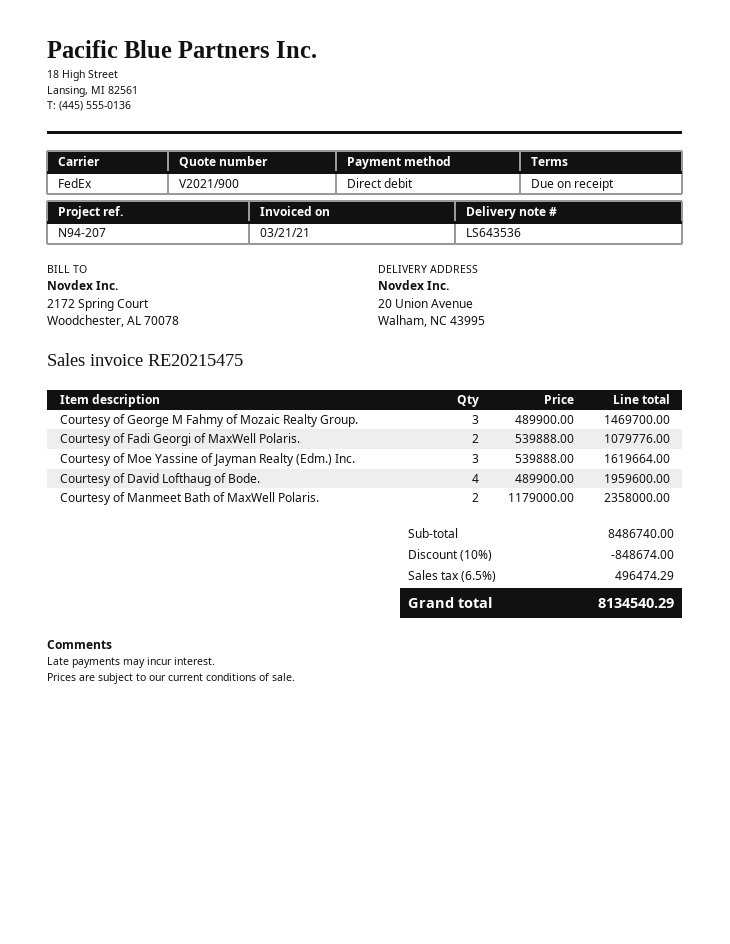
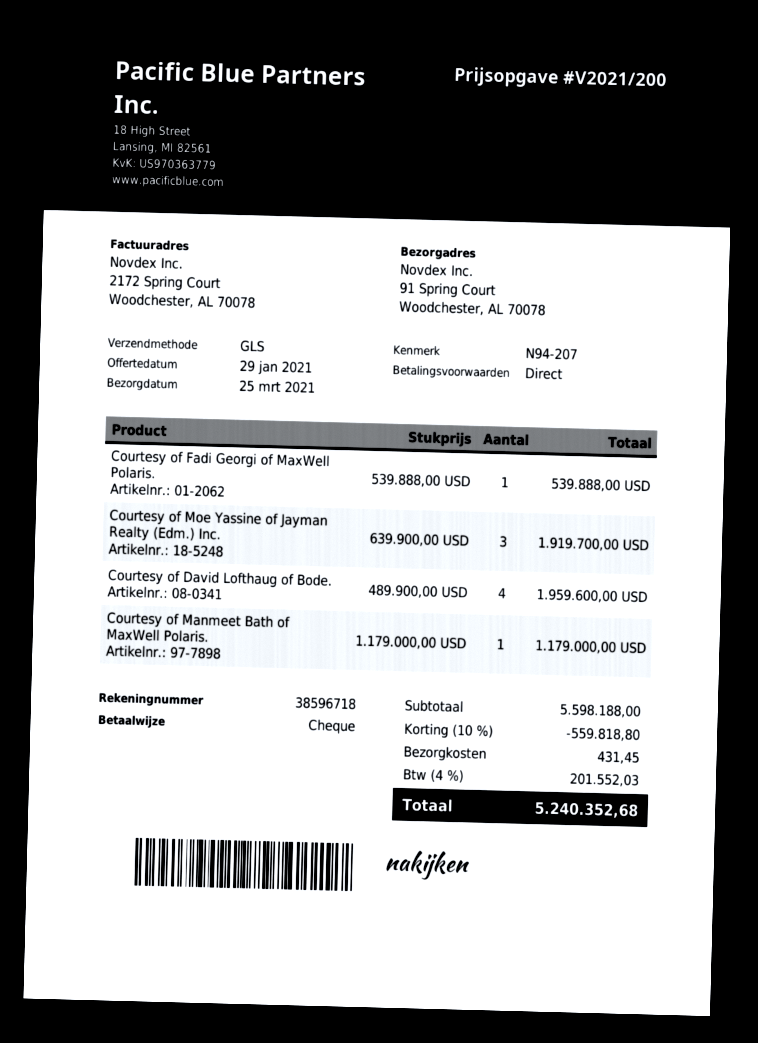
quote number: V2021/900 -> V2021/200
payment method: direct debit -> cheque
shipping method: FedEx -> GLS
ship to: 20 Union Avenue, Walham, NC 43995 -> 91 Spring Court, Woodchester, AL 70078
Courtesy of George M Fahmy of Mozaic Realty Group.: 3 x 489900.00 = 1469700.00 -> none
Courtesy of Fadi Georgi of MaxWell Polaris.: 2 x 539888.00 = 1079776.00 -> 1 x 539888.00 = 539888.00
Courtesy of Moe Yassine of Jayman Realty (Edm.) Inc.: 3 x 539888.00 = 1619664.00 -> 3 x 639900.00 = 1919700.00
Courtesy of Manmeet Bath of MaxWell Polaris.: 2 x 1179000.00 = 2358000.00 -> 1 x 1179000.00 = 1179000.00
subtotal: 8486740.00 -> 5598188.00
discount: 10% = 848674.00 -> 10% = 559818.80
shipping: none -> 431.45
tax: 6.5% = 496474.29 -> 4% = 201552.03
total: 8134540.29 -> 5240352.68

